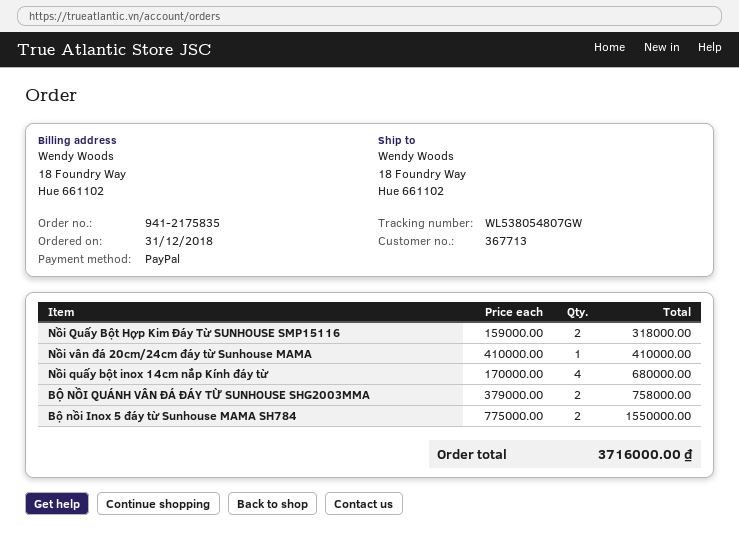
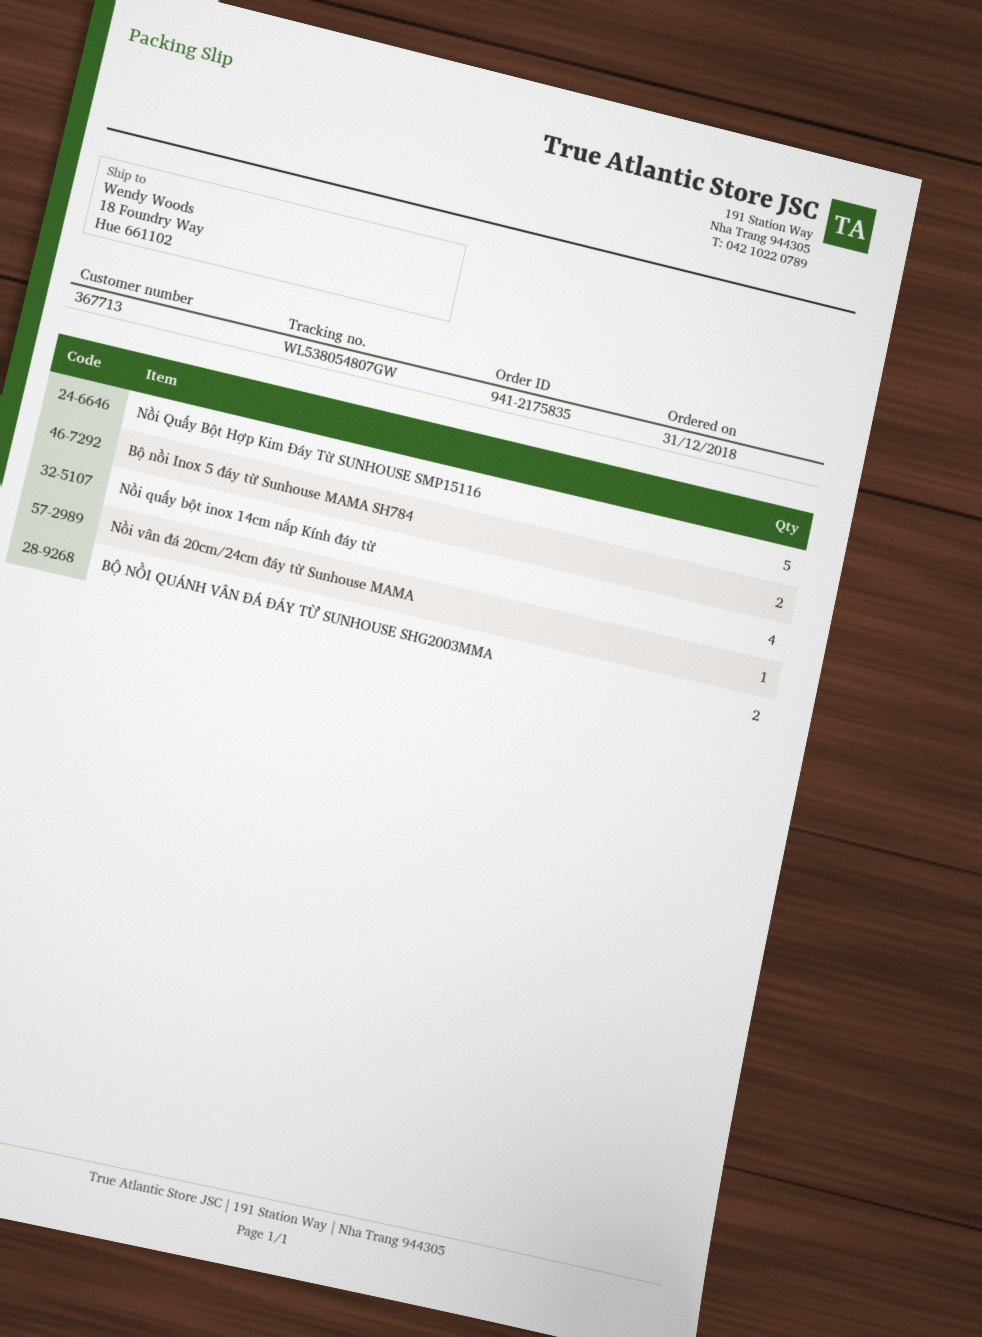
Nồi Quấy Bột Hợp Kim Đáy Từ SUNHOUSE SMP15116: 2 -> 5

